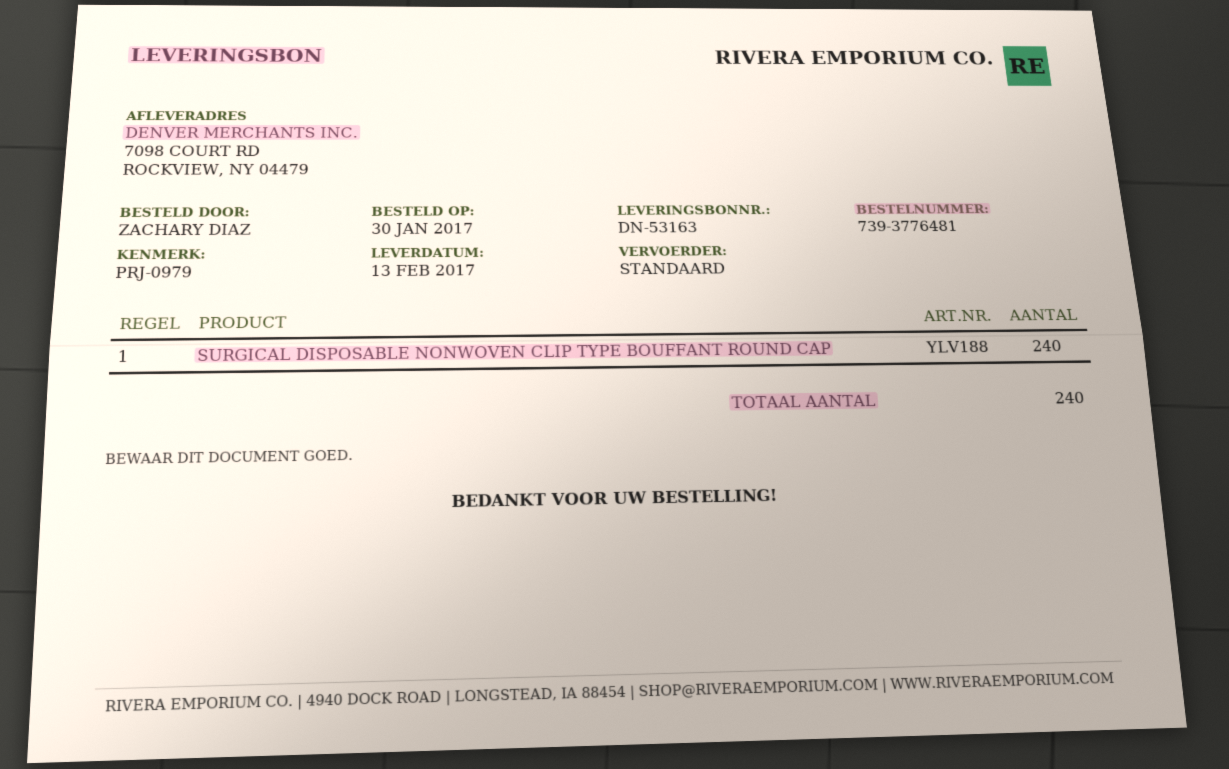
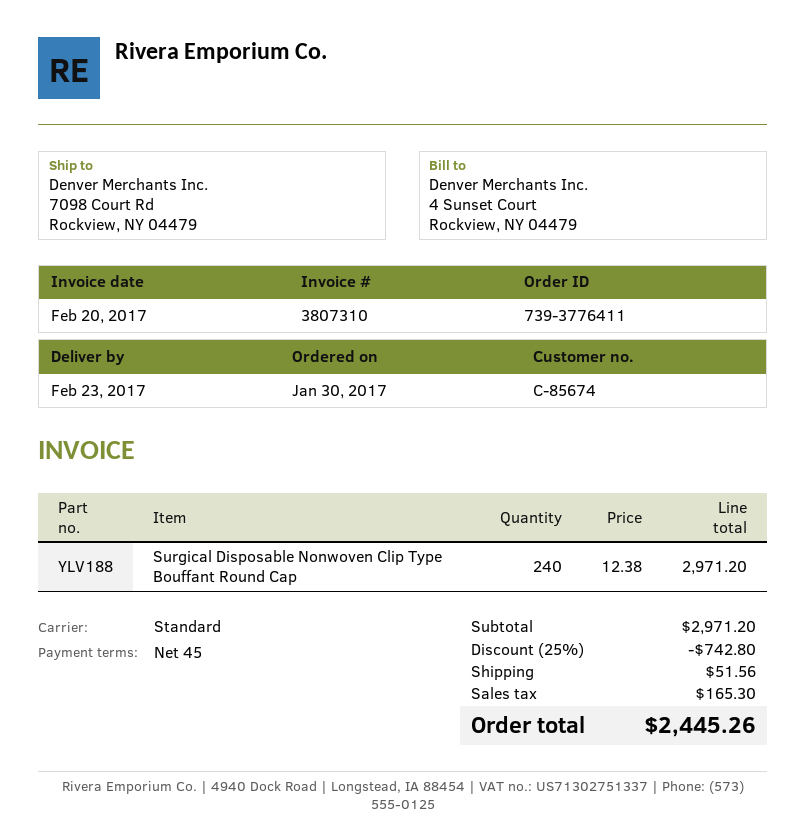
order number: 739-3776481 -> 739-3776411
delivery date: 2017-02-13 -> 2017-02-23

